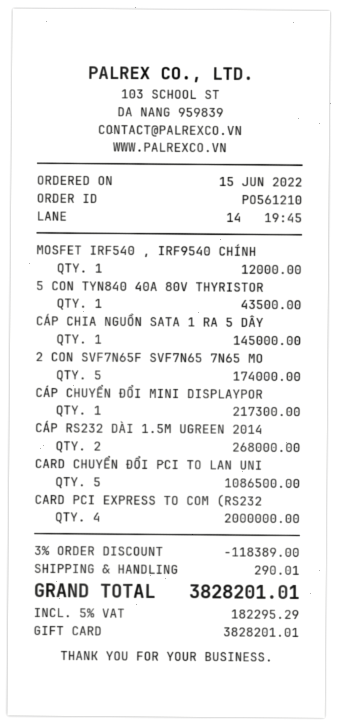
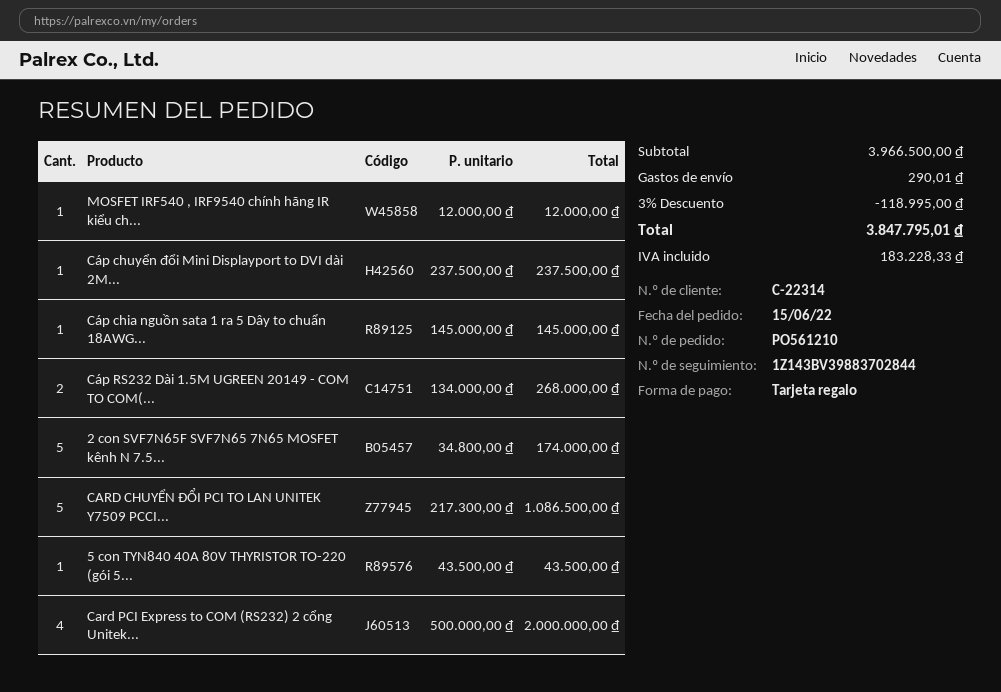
CÁP CHUYỂN ĐỔI MINI DISPLAYPOR: 1 for 217300.00 -> 1 for 237500.00
discount: 3% = 118389.00 -> 3% = 118995.00
tax: 182295.29 -> 183228.33
total: 3828201.01 -> 3847795.01

